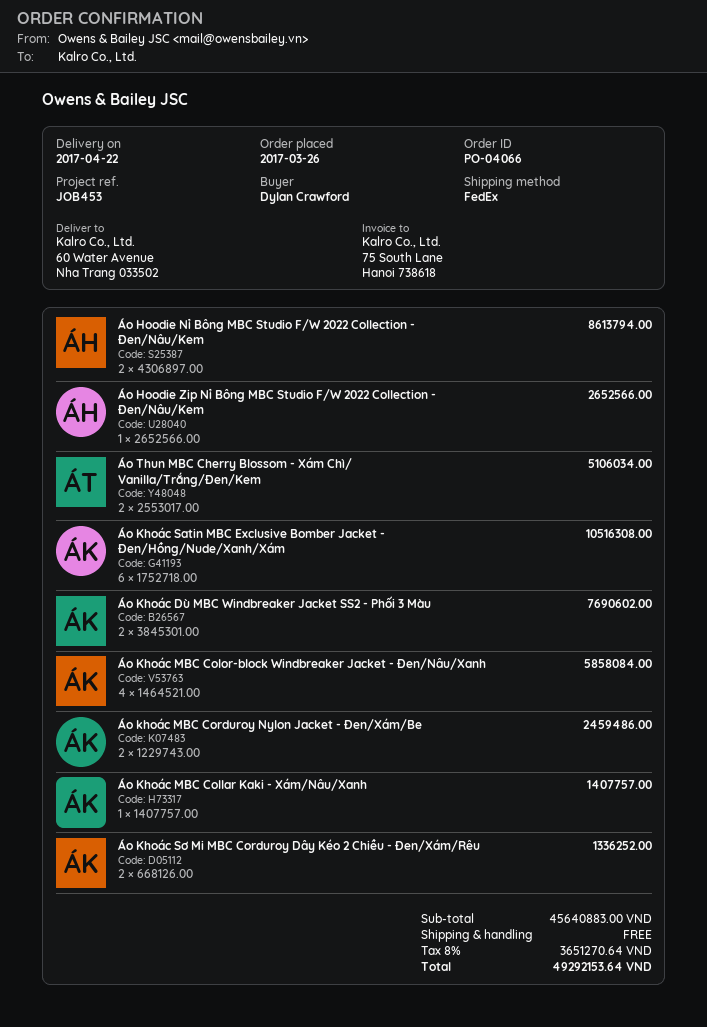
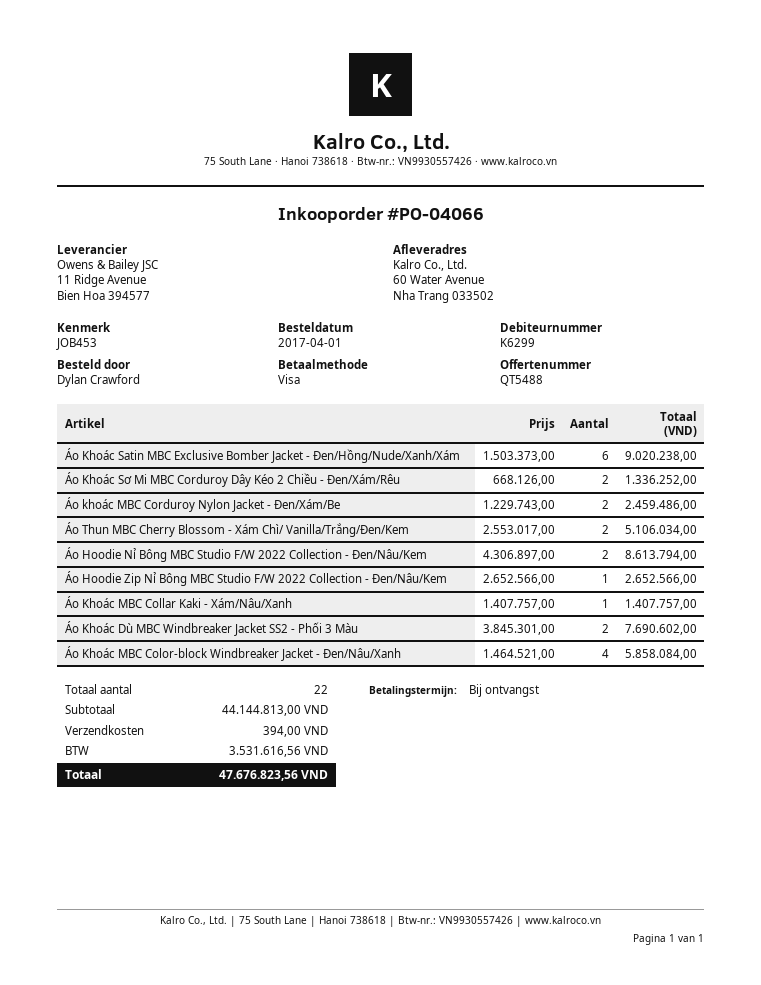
order date: 2017-03-26 -> 2017-04-01
Áo Khoác Satin MBC Exclusive Bomber Jacket - Đen/Hồng/Nude/Xanh/Xám: 6 x 1752718.00 = 10516308.00 -> 6 x 1503373.00 = 9020238.00
subtotal: 45640883.00 -> 44144813.00
shipping: 0.00 -> 394.00
tax: 3651270.64 -> 3531616.56
total: 49292153.64 -> 47676823.56

